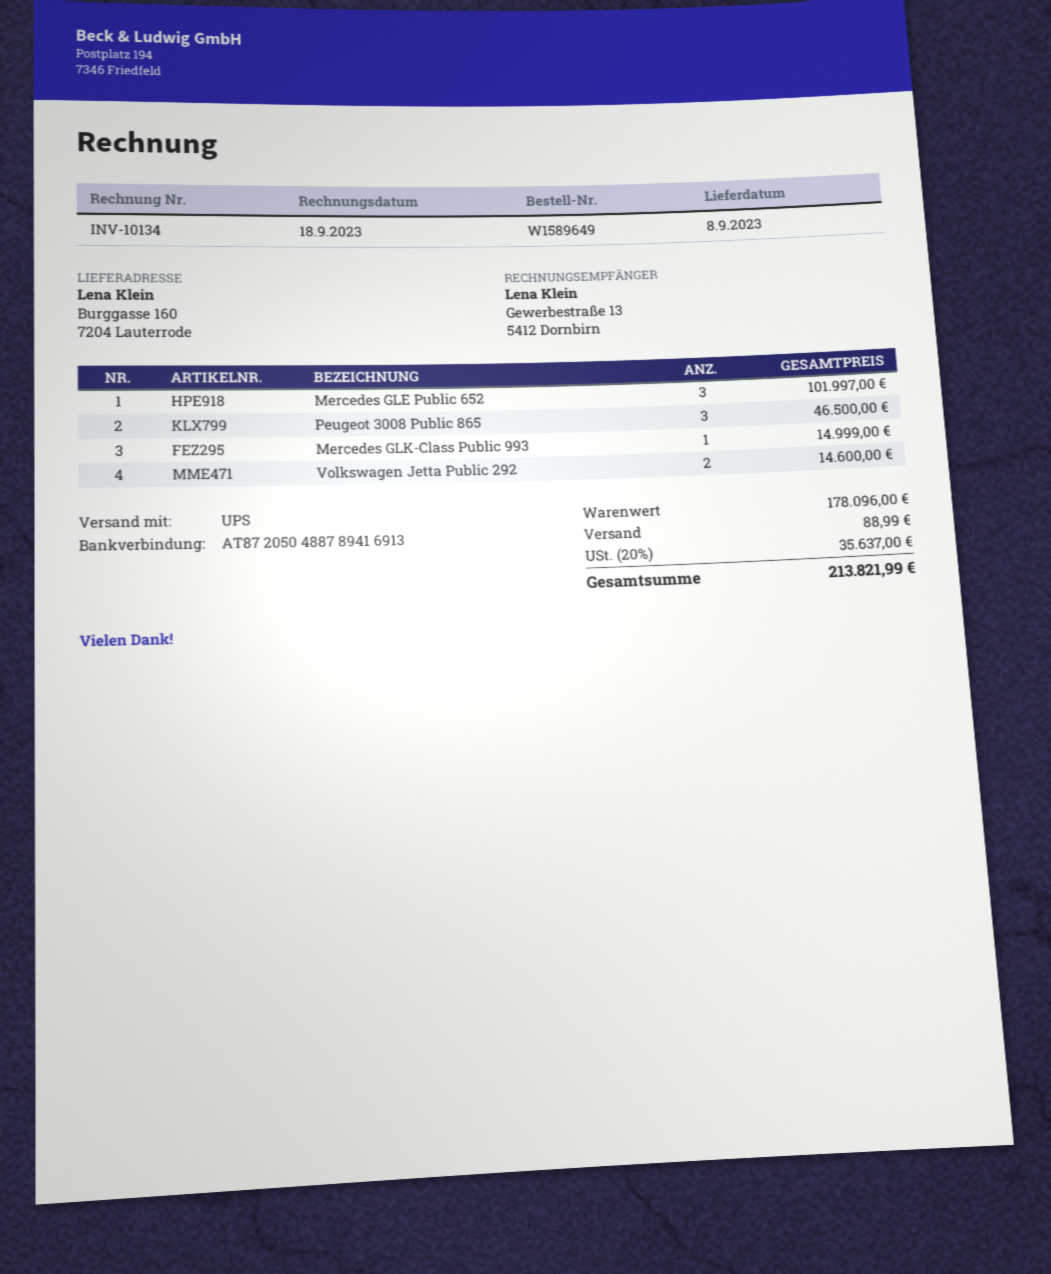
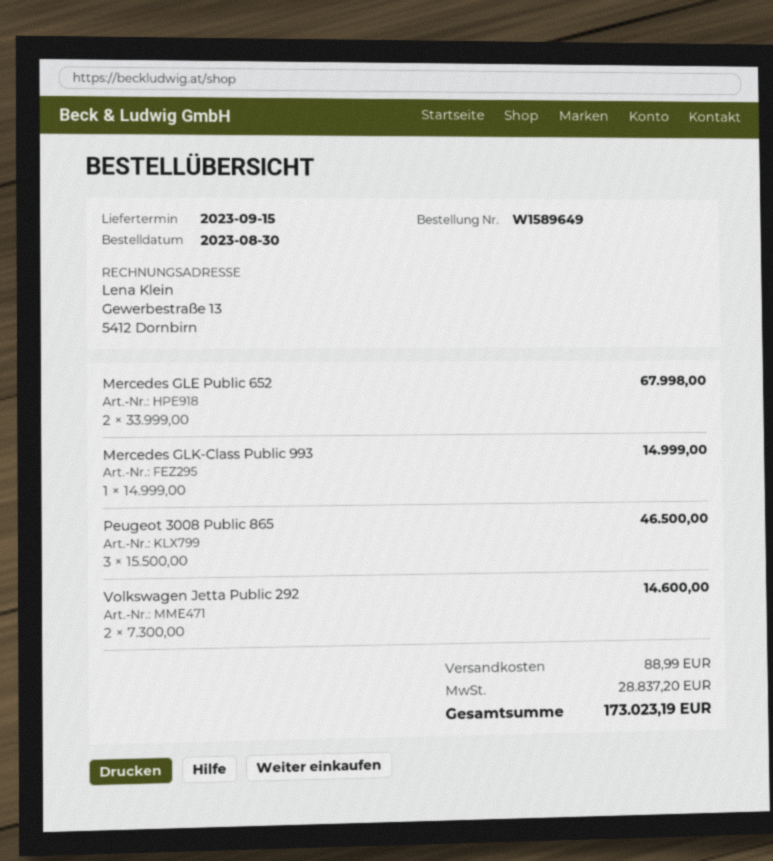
delivery date: 2023-09-08 -> 2023-09-15
Mercedes GLE Public 652: 3 for 101997.00 -> 2 for 67998.00
tax: 35637.00 -> 28837.20
total: 213821.99 -> 173023.19

